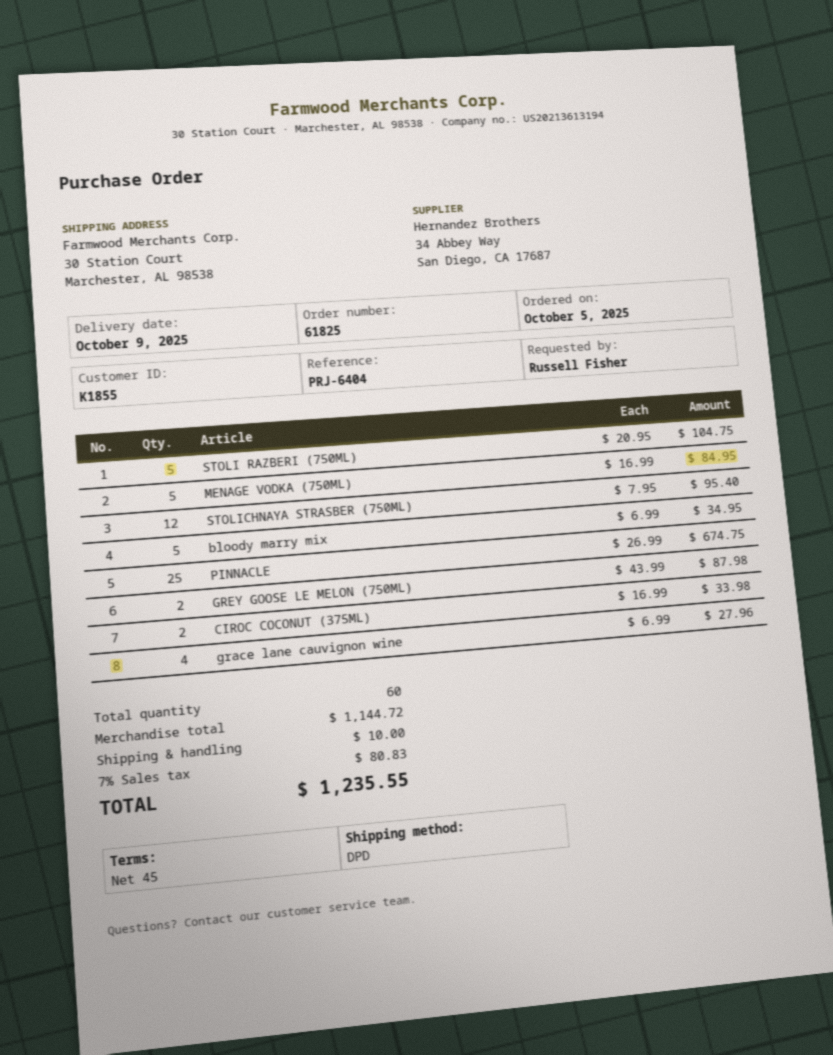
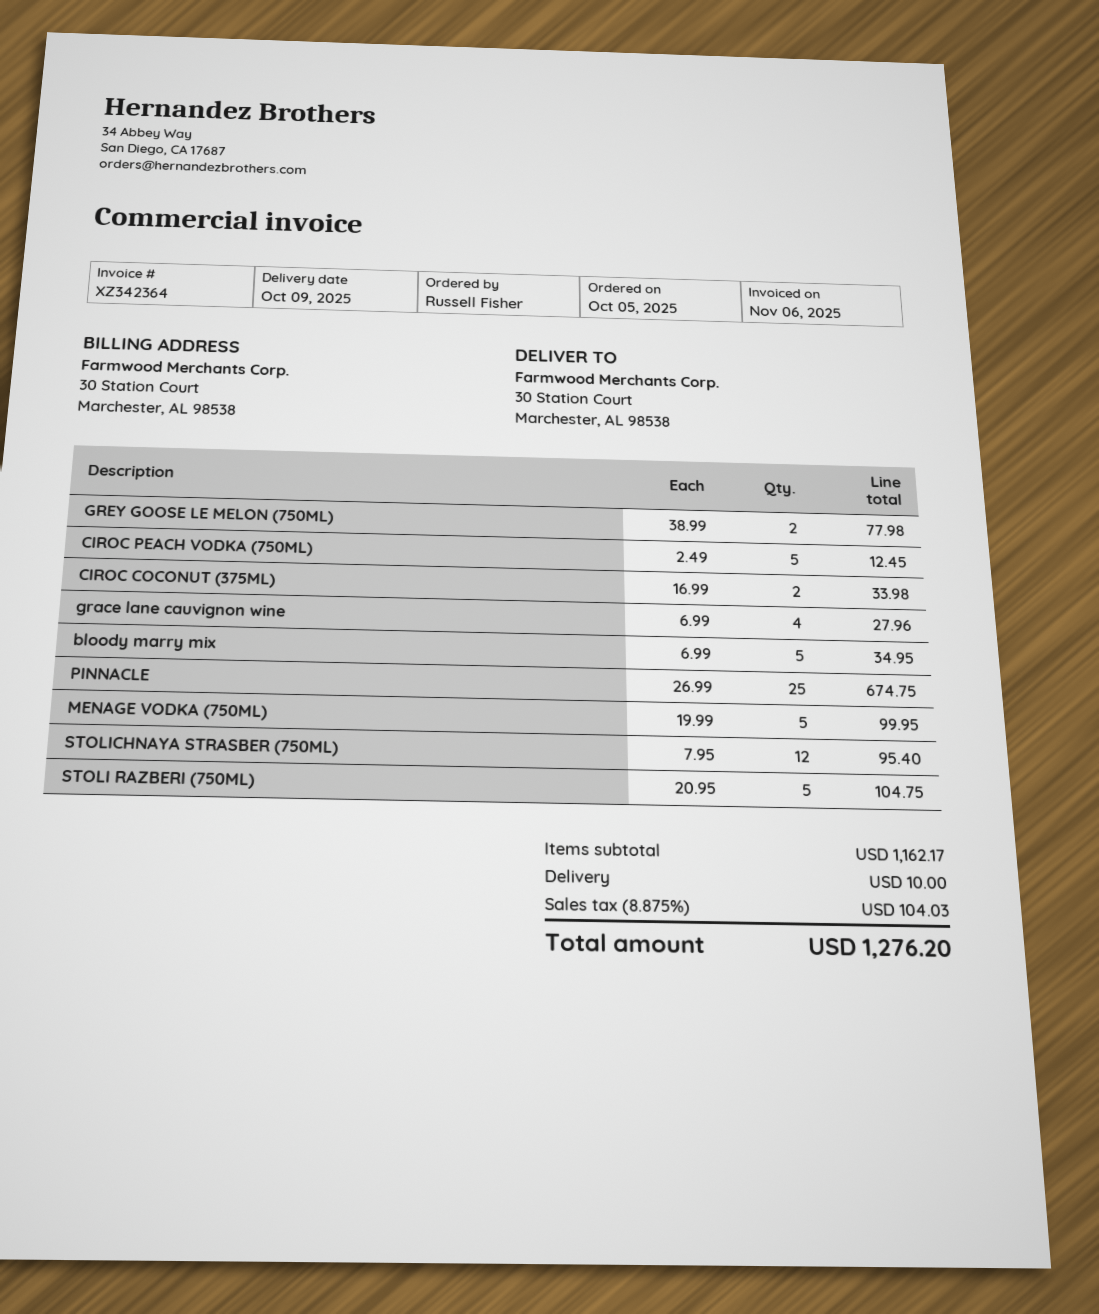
MENAGE VODKA (750ML): 5 x 16.99 = 84.95 -> 5 x 19.99 = 99.95
GREY GOOSE LE MELON (750ML): 2 x 43.99 = 87.98 -> 2 x 38.99 = 77.98
CIROC PEACH VODKA (750ML): none -> 5 x 2.49 = 12.45
subtotal: 1144.72 -> 1162.17
tax: 7% = 80.83 -> 8.875% = 104.03
total: 1235.55 -> 1276.20

